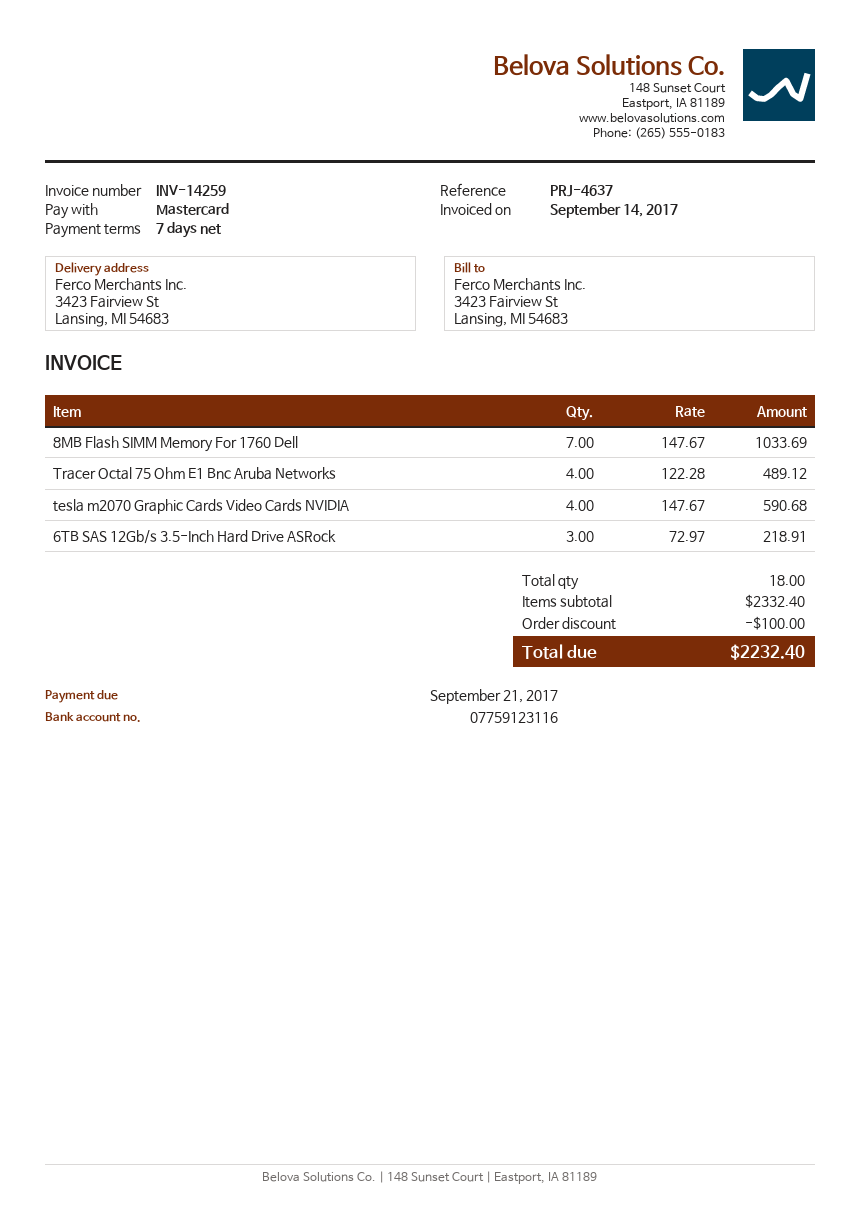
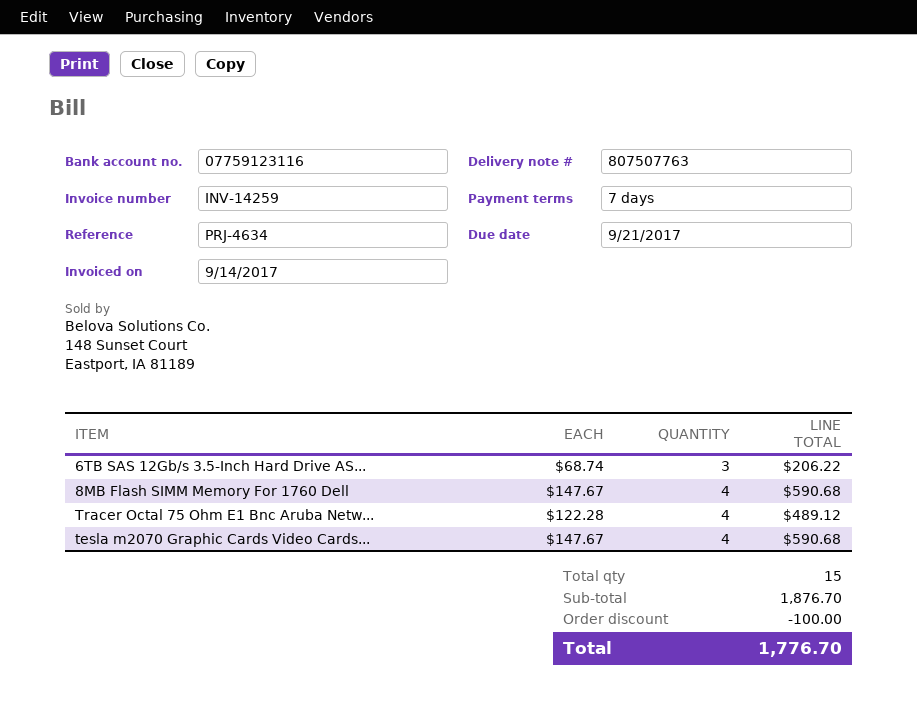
reference: PRJ-4637 -> PRJ-4634
8MB Flash SIMM Memory For 1760 Dell: 7 x 147.67 = 1033.69 -> 4 x 147.67 = 590.68
6TB SAS 12Gb/s 3.5-Inch Hard Drive ASRock: 3 x 72.97 = 218.91 -> 3 x 68.74 = 206.22
total quantity: 18 -> 15
subtotal: 2332.40 -> 1876.70
total: 2232.40 -> 1776.70

